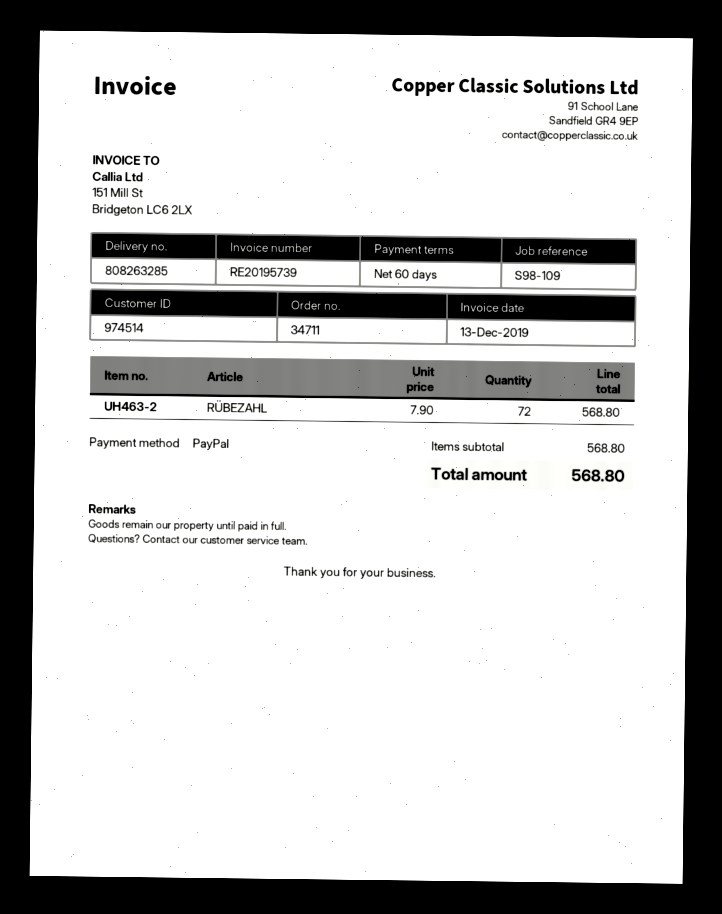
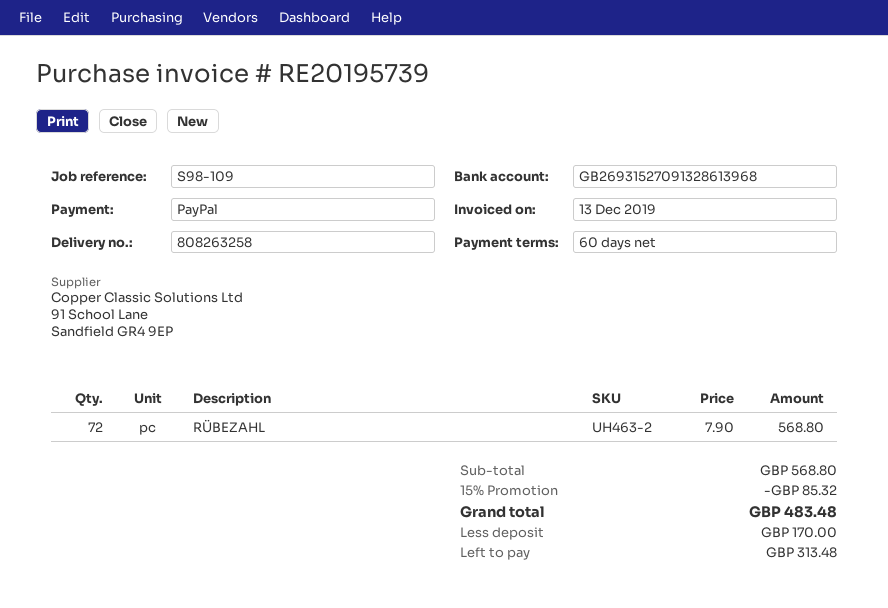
delivery note number: 808263285 -> 808263258
discount: none -> 15% = 85.32
total: 568.80 -> 483.48

